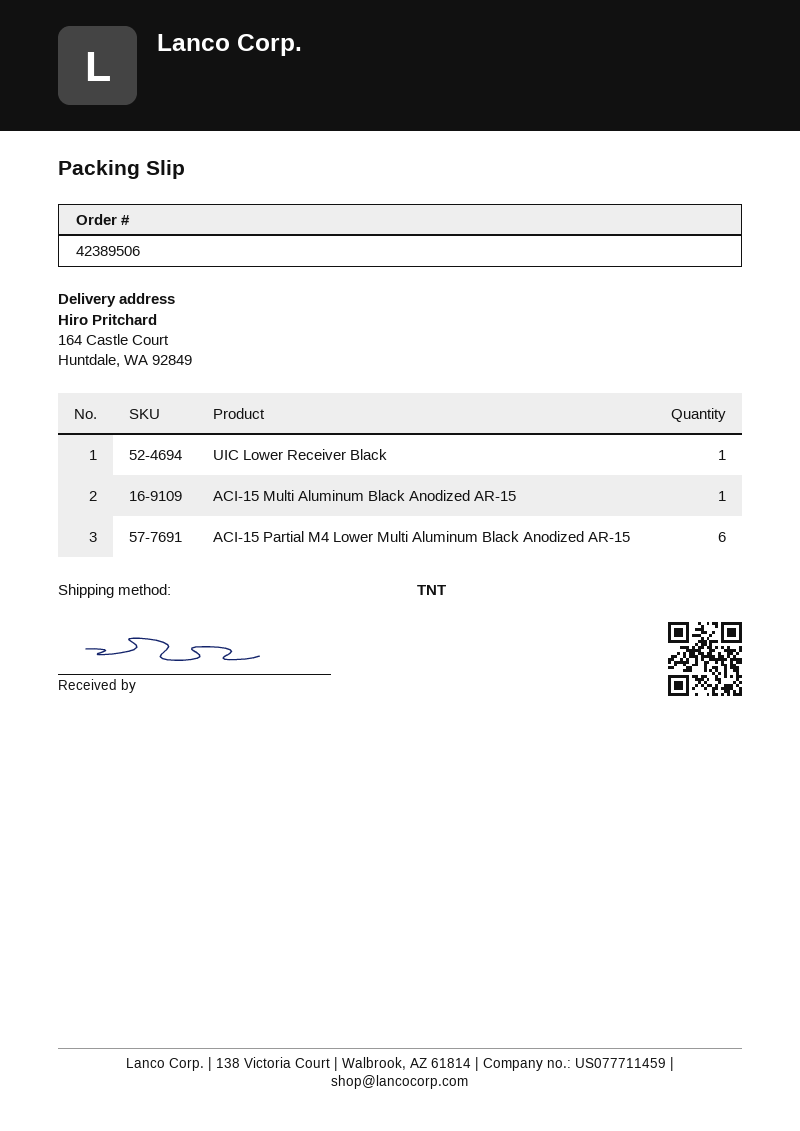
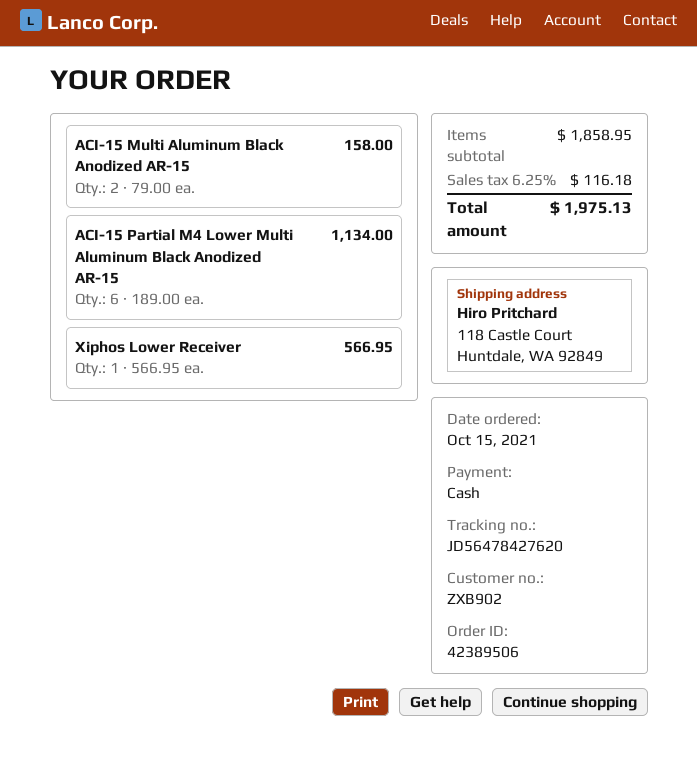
ship to: 164 Castle Court, Huntdale, WA 92849 -> 118 Castle Court, Huntdale, WA 92849
UIC Lower Receiver Black: 1 -> none
ACI-15 Multi Aluminum Black Anodized AR-15: 1 -> 2
Xiphos Lower Receiver: none -> 1

